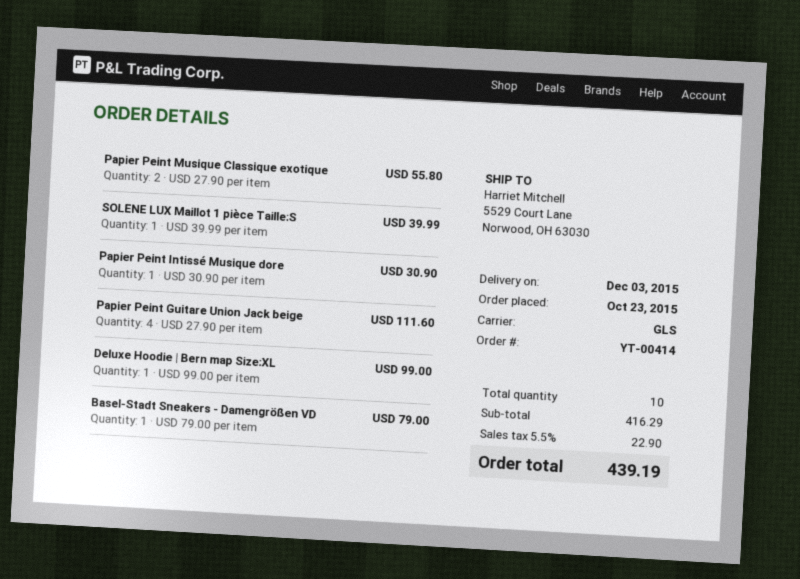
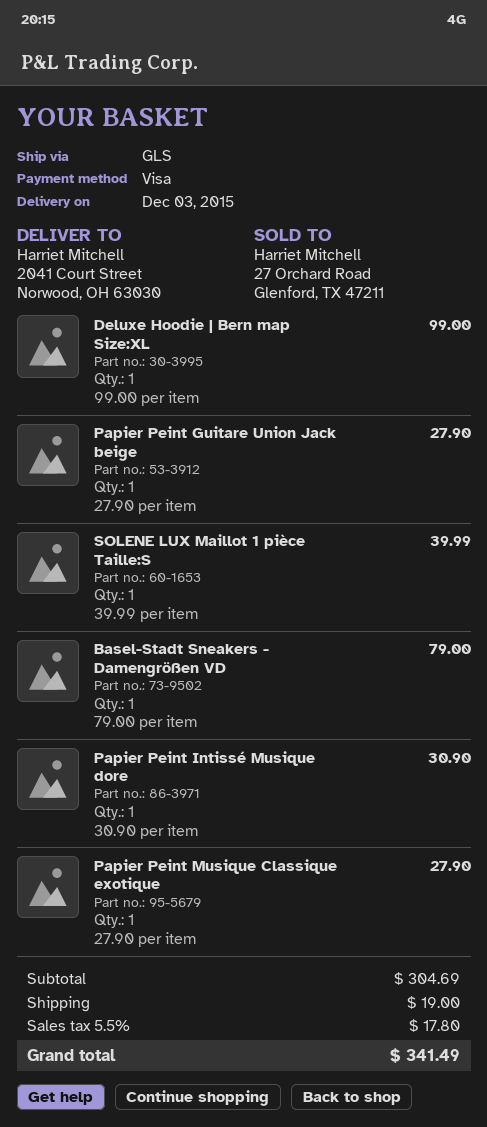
ship to: 5529 Court Lane, Norwood, OH 63030 -> 2041 Court Street, Norwood, OH 63030
Papier Peint Musique Classique exotique: 2 x 27.90 = 55.80 -> 1 x 27.90 = 27.90
Papier Peint Guitare Union Jack beige: 4 x 27.90 = 111.60 -> 1 x 27.90 = 27.90
subtotal: 416.29 -> 304.69
shipping: none -> 19.00
tax: 5.5% = 22.90 -> 5.5% = 17.80
total: 439.19 -> 341.49

